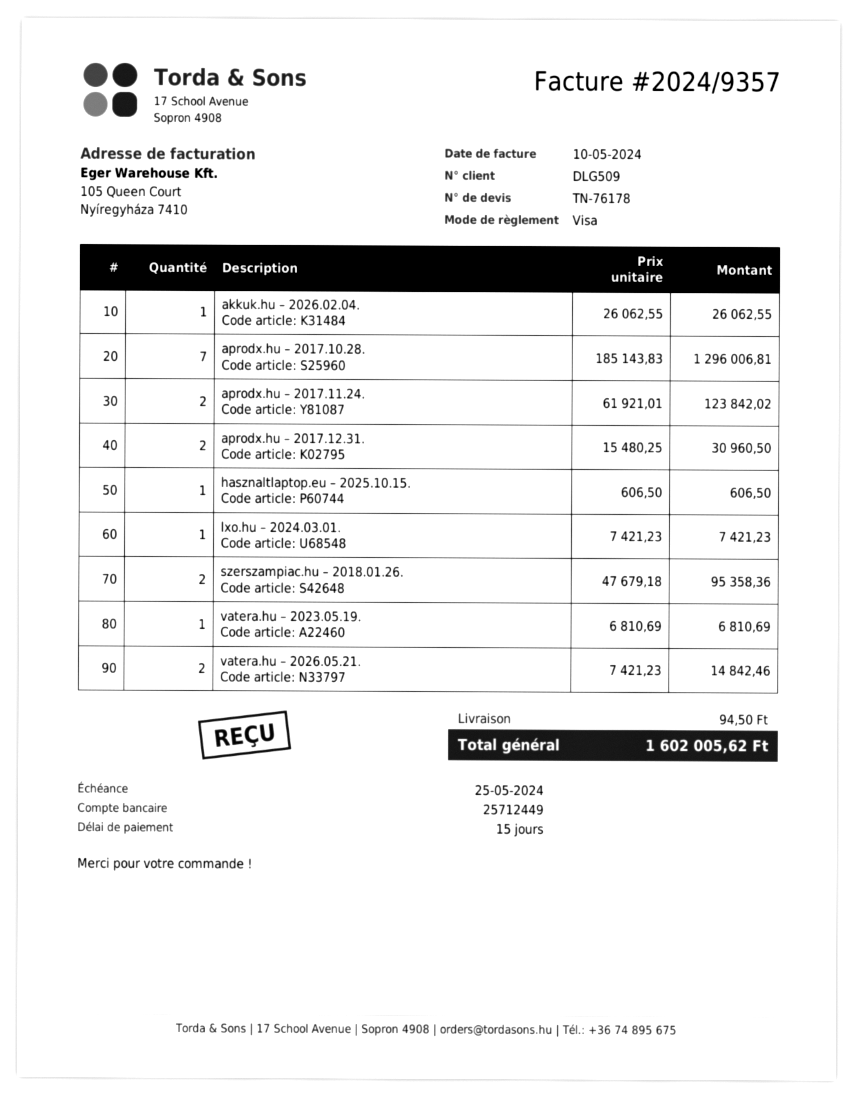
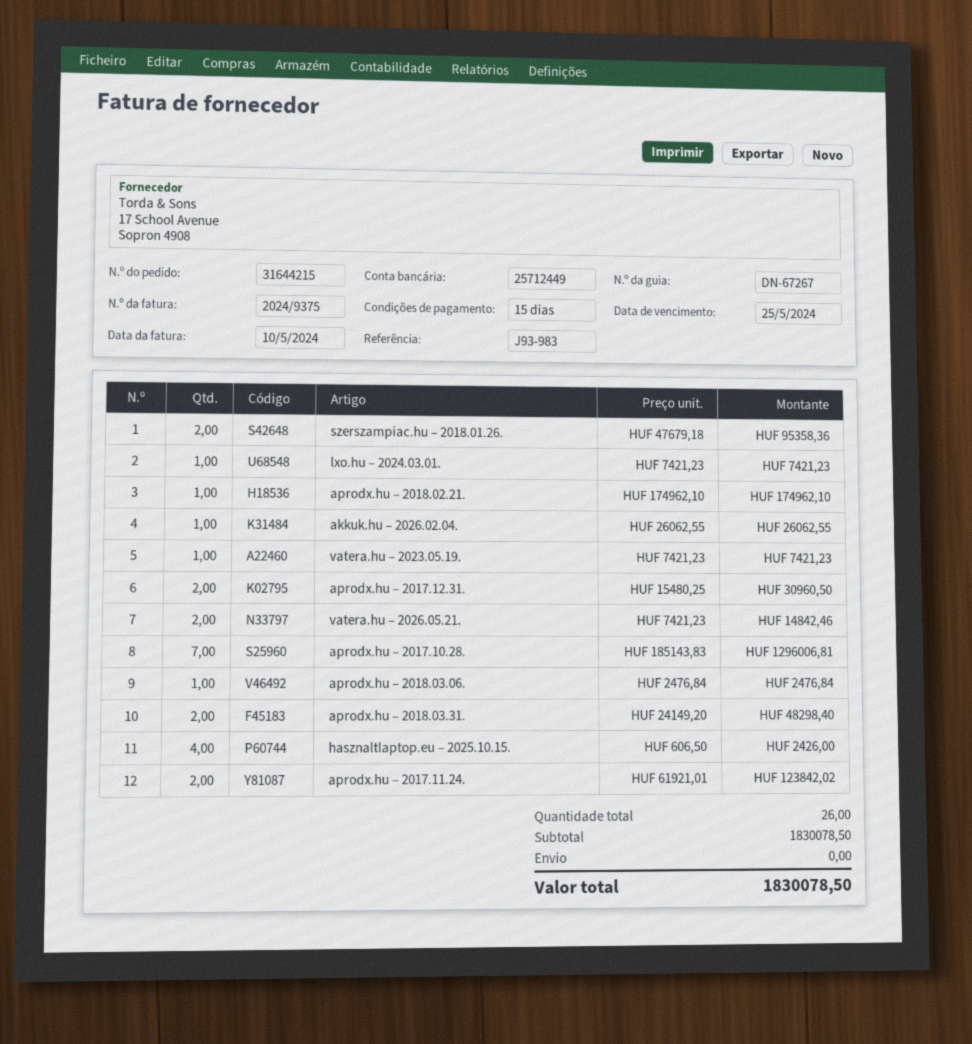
invoice number: 2024/9357 -> 2024/9375
hasznaltlaptop.eu – 2025.10.15.: 1 x 606.50 = 606.50 -> 4 x 606.50 = 2426.00
vatera.hu – 2023.05.19.: 1 x 6810.69 = 6810.69 -> 1 x 7421.23 = 7421.23
aprodx.hu – 2018.02.21.: none -> 1 x 174962.10 = 174962.10
aprodx.hu – 2018.03.06.: none -> 1 x 2476.84 = 2476.84
aprodx.hu – 2018.03.31.: none -> 2 x 24149.20 = 48298.40
shipping: 94.50 -> 0.00
total: 1602005.62 -> 1830078.50

